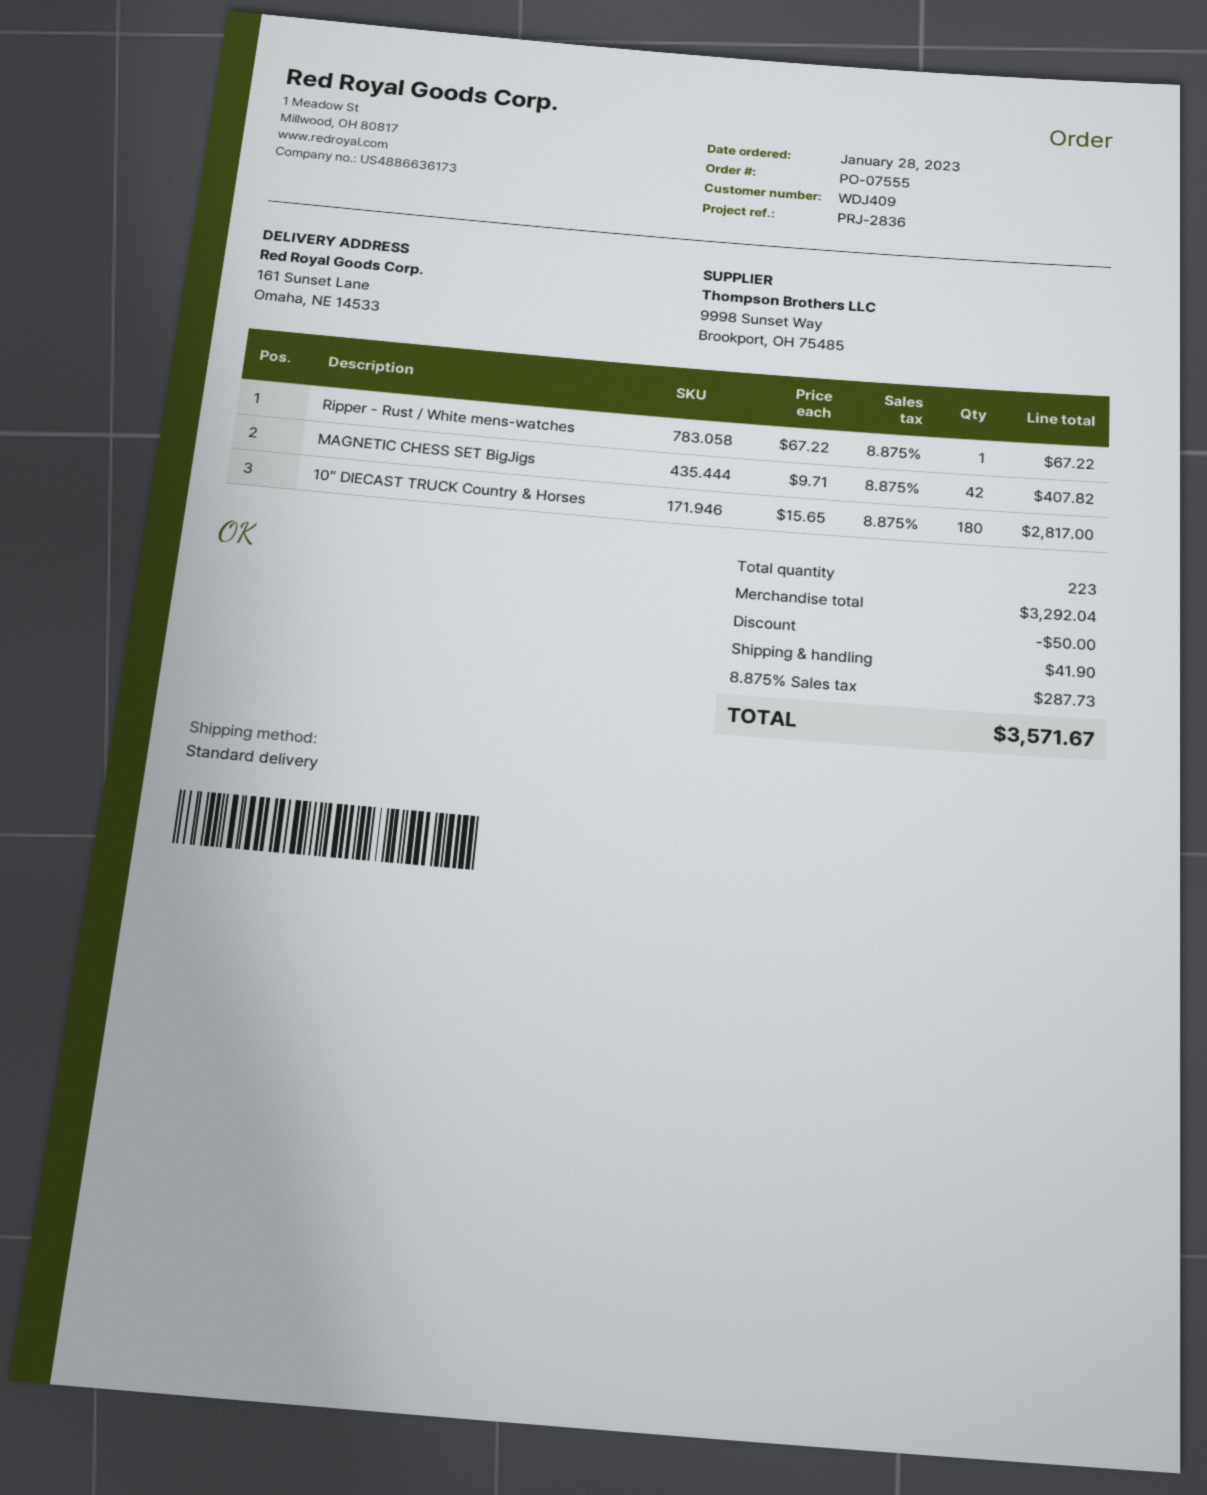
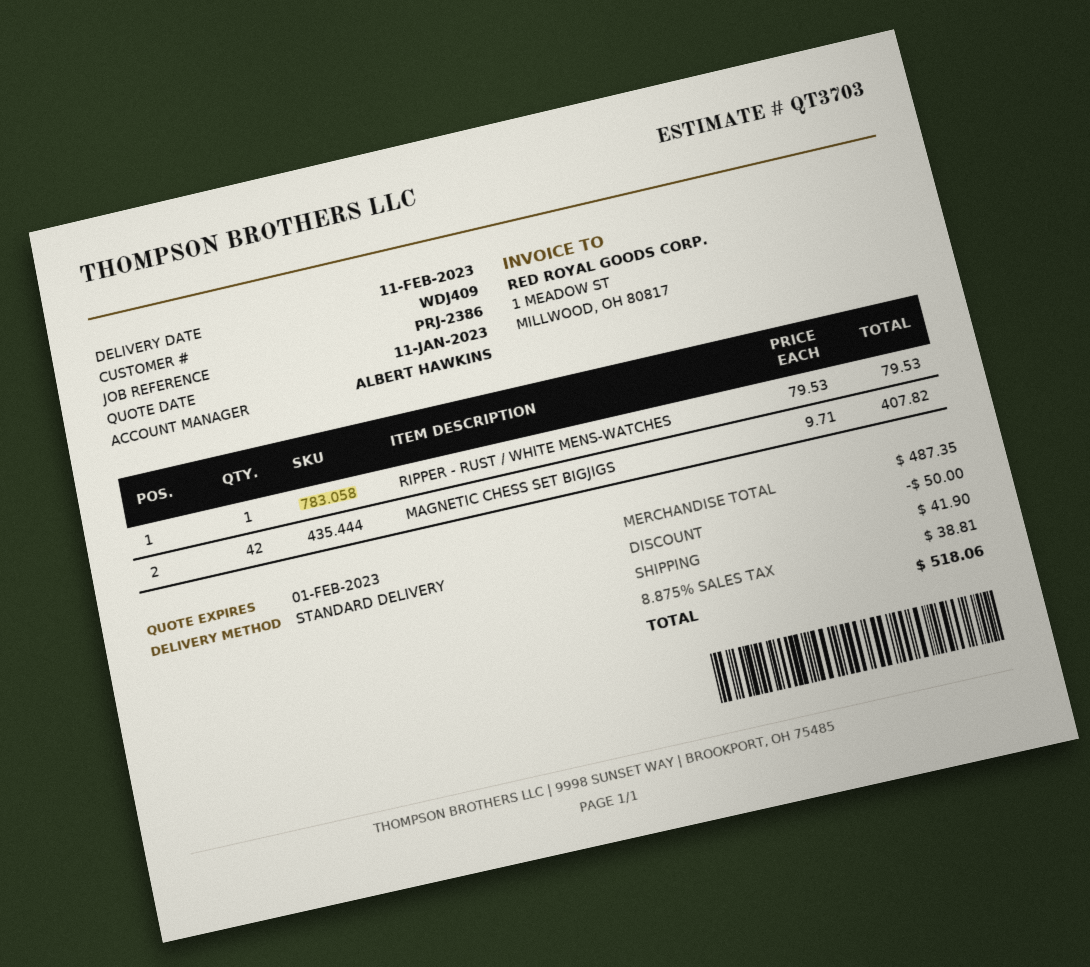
reference: PRJ-2836 -> PRJ-2386
Ripper - Rust / White mens-watches: 1 x 67.22 = 67.22 -> 1 x 79.53 = 79.53
10″ DIECAST TRUCK Country & Horses: 180 x 15.65 = 2817.00 -> none
subtotal: 3292.04 -> 487.35
tax: 8.875% = 287.73 -> 8.875% = 38.81
total: 3571.67 -> 518.06

